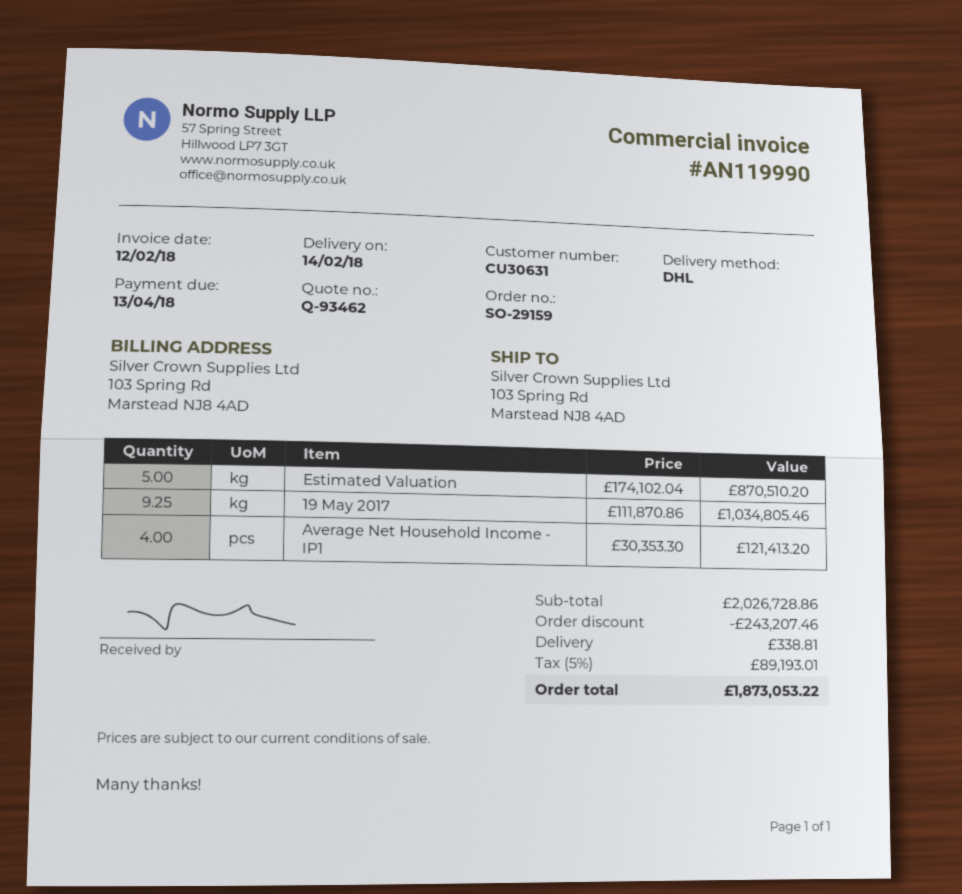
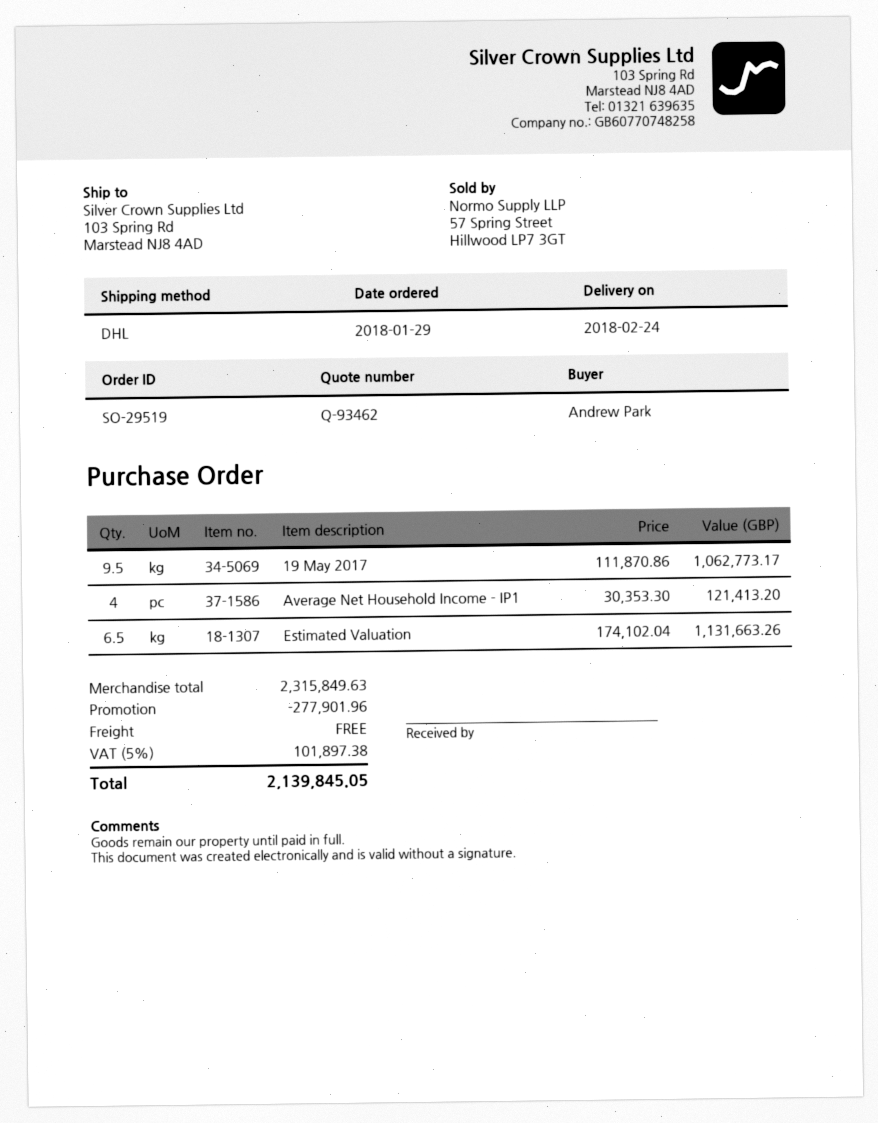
order number: SO-29159 -> SO-29519
delivery date: 2018-02-14 -> 2018-02-24
Estimated Valuation: 5 x 174102.04 = 870510.20 -> 6.5 x 174102.04 = 1131663.26
19 May 2017: 9.25 x 111870.86 = 1034805.46 -> 9.5 x 111870.86 = 1062773.17
subtotal: 2026728.86 -> 2315849.63
discount: 243207.46 -> 277901.96
shipping: 338.81 -> 0.00
tax: 5% = 89193.01 -> 5% = 101897.38
total: 1873053.22 -> 2139845.05

